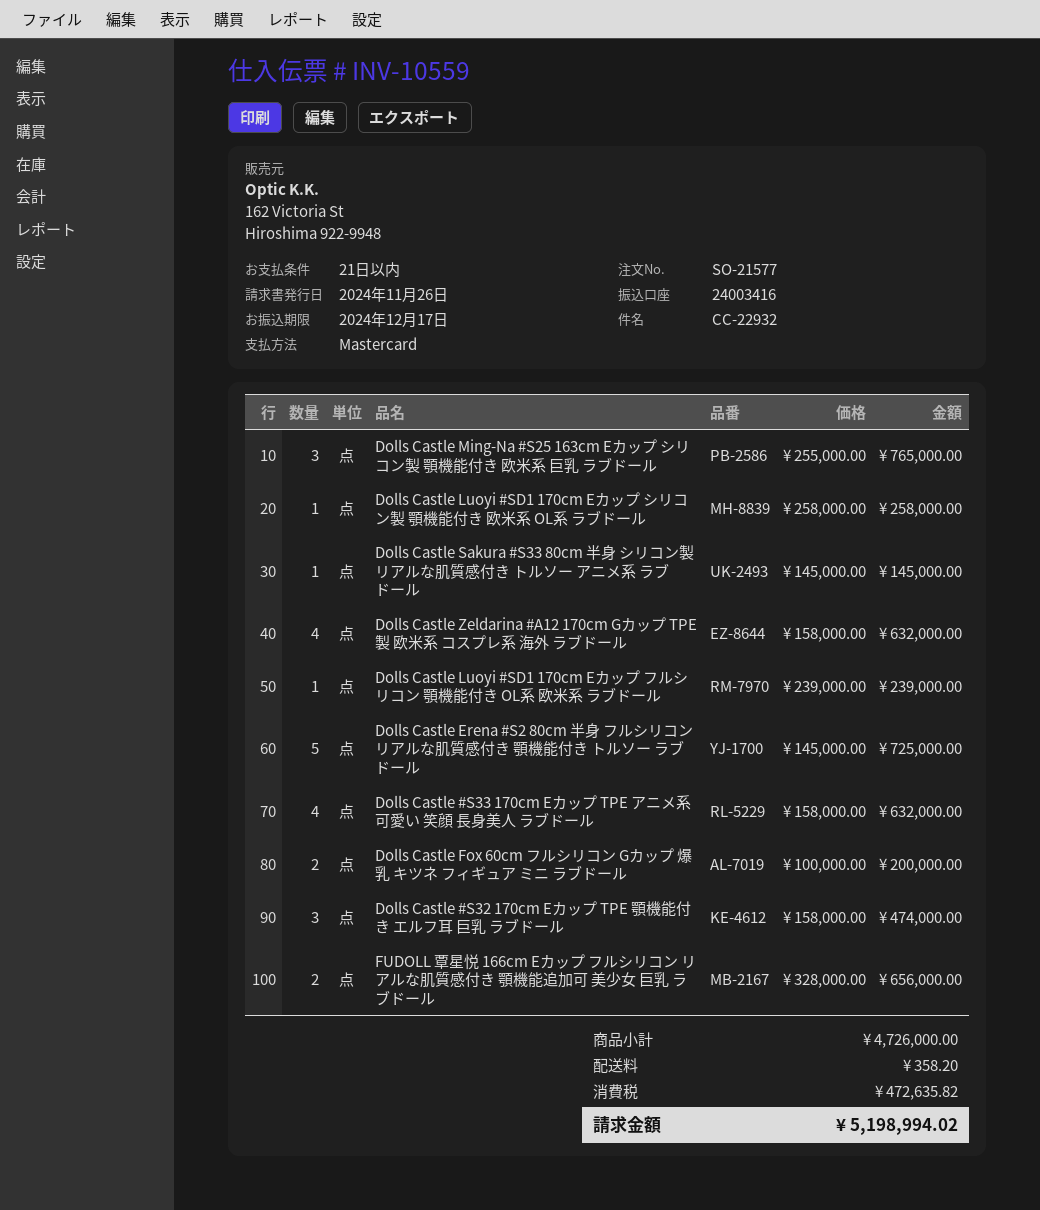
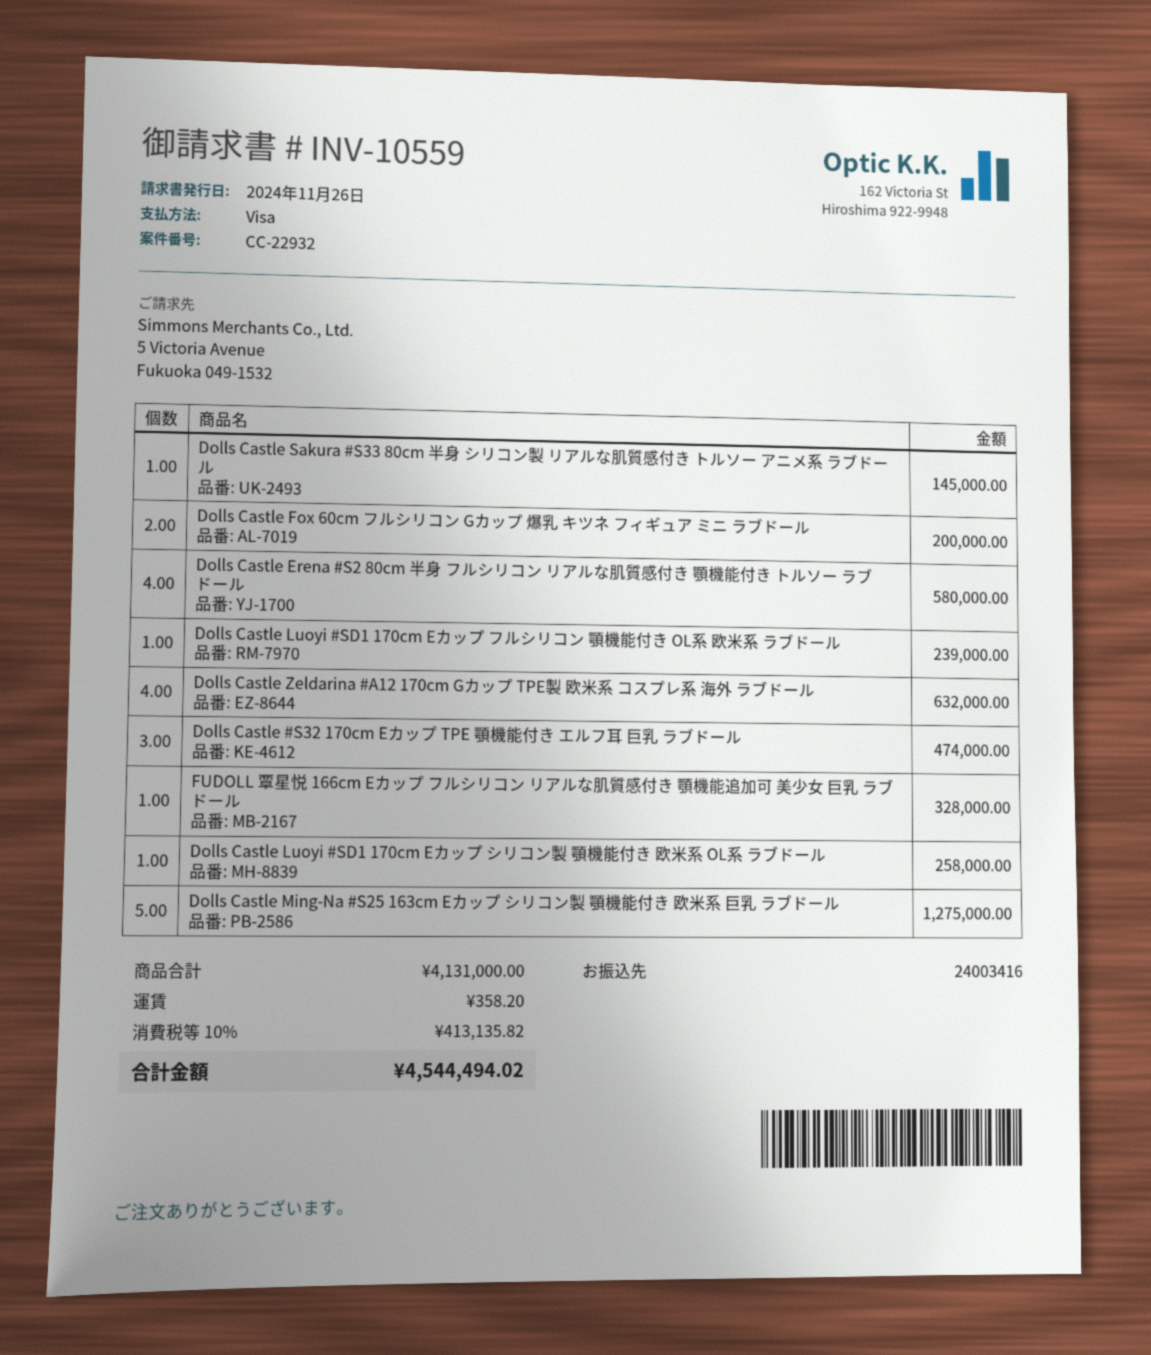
payment method: Mastercard -> Visa
Dolls Castle Ming-Na #S25 163cm Eカップ シリコン製 顎機能付き 欧米系 巨乳 ラブドール: 3 for 765000.00 -> 5 for 1275000.00
Dolls Castle Erena #S2 80cm 半身 フルシリコン リアルな肌質感付き 顎機能付き トルソー ラブドール: 5 for 725000.00 -> 4 for 580000.00
Dolls Castle #S33 170cm Eカップ TPE アニメ系 可愛い 笑顔 長身美人 ラブドール: 4 for 632000.00 -> none
FUDOLL 覃星悦 166cm Eカップ フルシリコン リアルな肌質感付き 顎機能追加可 美少女 巨乳 ラブドール: 2 for 656000.00 -> 1 for 328000.00
subtotal: 4726000.00 -> 4131000.00
tax: 472635.82 -> 413135.82
total: 5198994.02 -> 4544494.02

